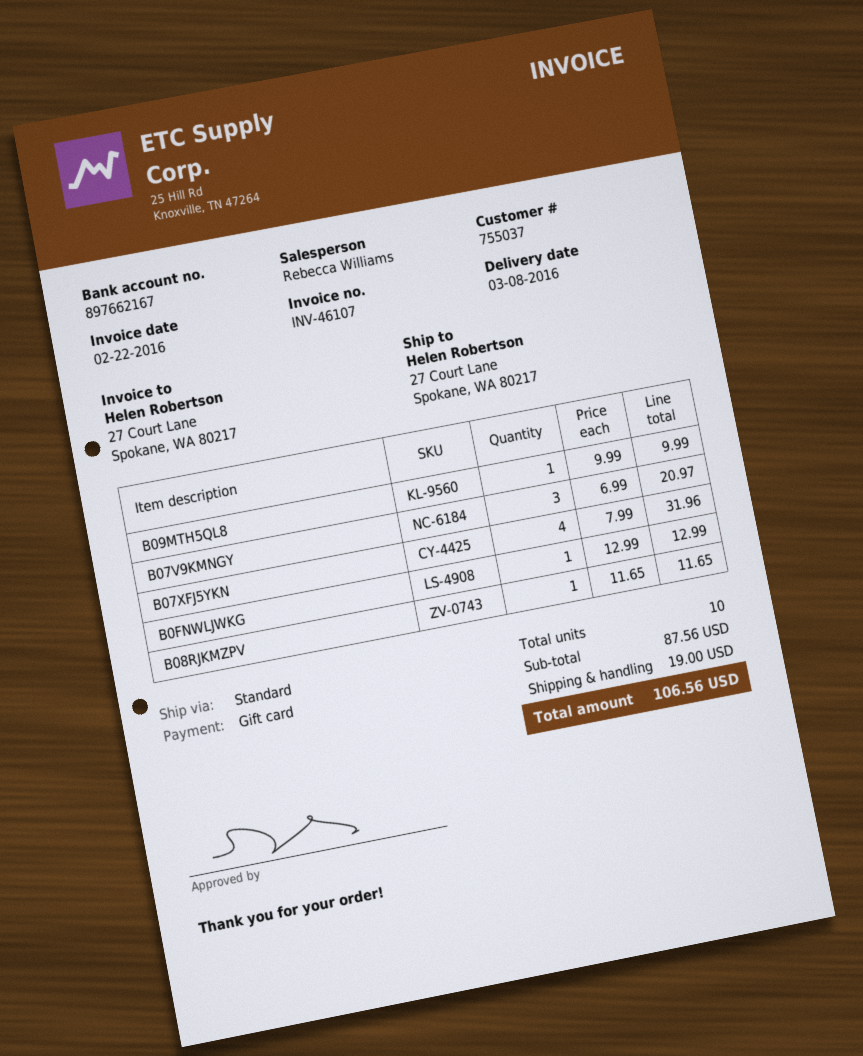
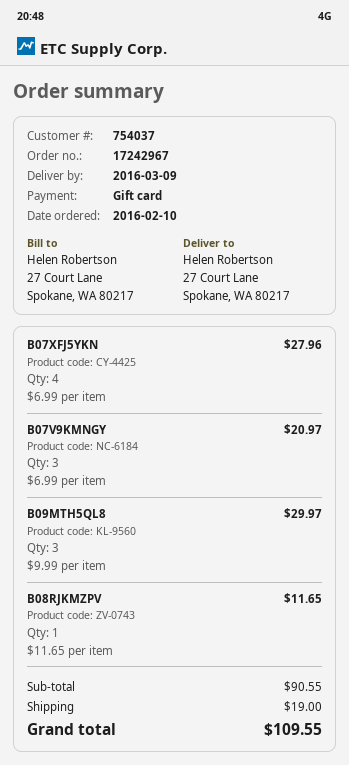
delivery date: 2016-03-08 -> 2016-03-09
customer number: 755037 -> 754037
B09MTH5QL8: 1 x 9.99 = 9.99 -> 3 x 9.99 = 29.97
B07XFJ5YKN: 4 x 7.99 = 31.96 -> 4 x 6.99 = 27.96
B0FNWLJWKG: 1 x 12.99 = 12.99 -> none
subtotal: 87.56 -> 90.55
total: 106.56 -> 109.55

